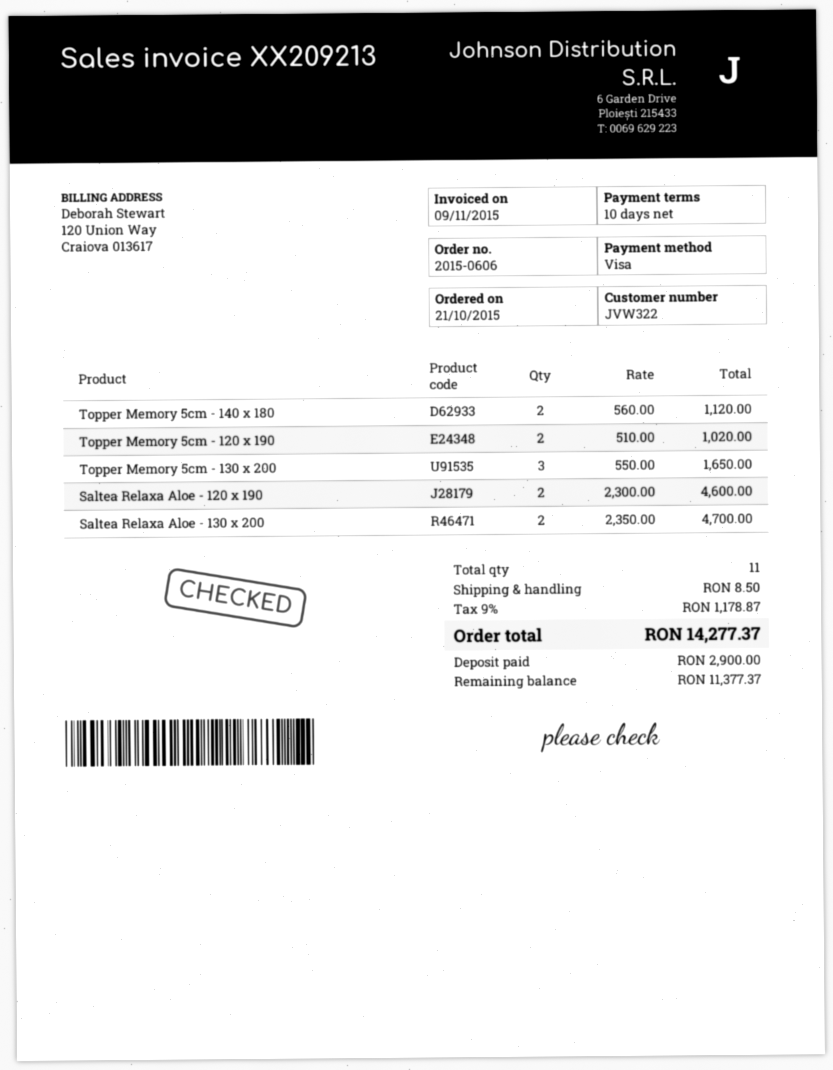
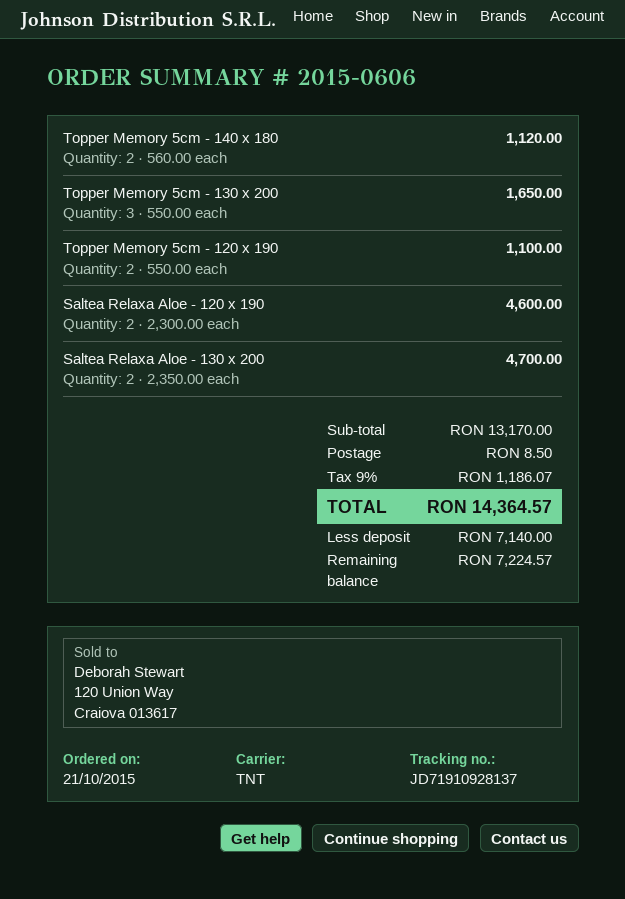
Topper Memory 5cm - 120 x 190: 2 x 510.00 = 1020.00 -> 2 x 550.00 = 1100.00
tax: 9% = 1178.87 -> 9% = 1186.07
total: 14277.37 -> 14364.57
deposit: 2900.00 -> 7140.00
balance: 11377.37 -> 7224.57

